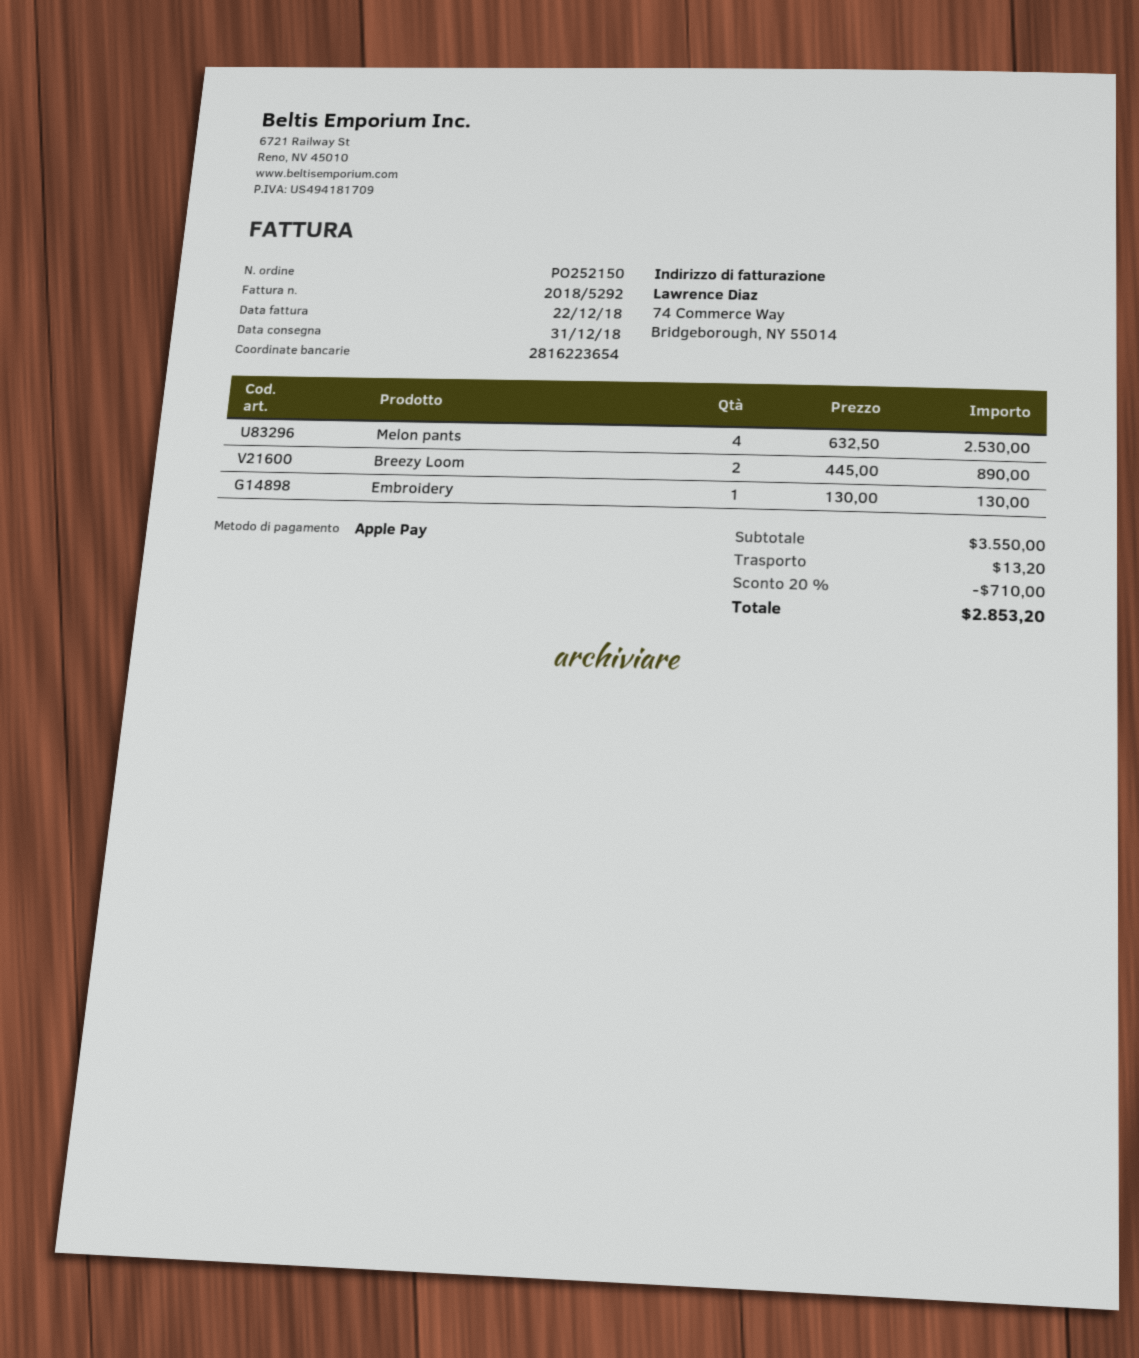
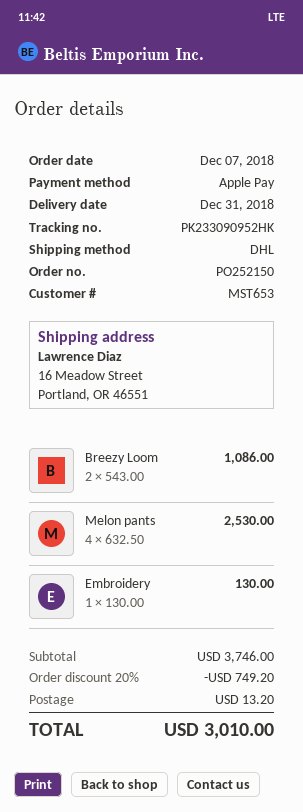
Breezy Loom: 2 x 445.00 = 890.00 -> 2 x 543.00 = 1086.00
subtotal: 3550.00 -> 3746.00
discount: 20% = 710.00 -> 20% = 749.20
total: 2853.20 -> 3010.00

